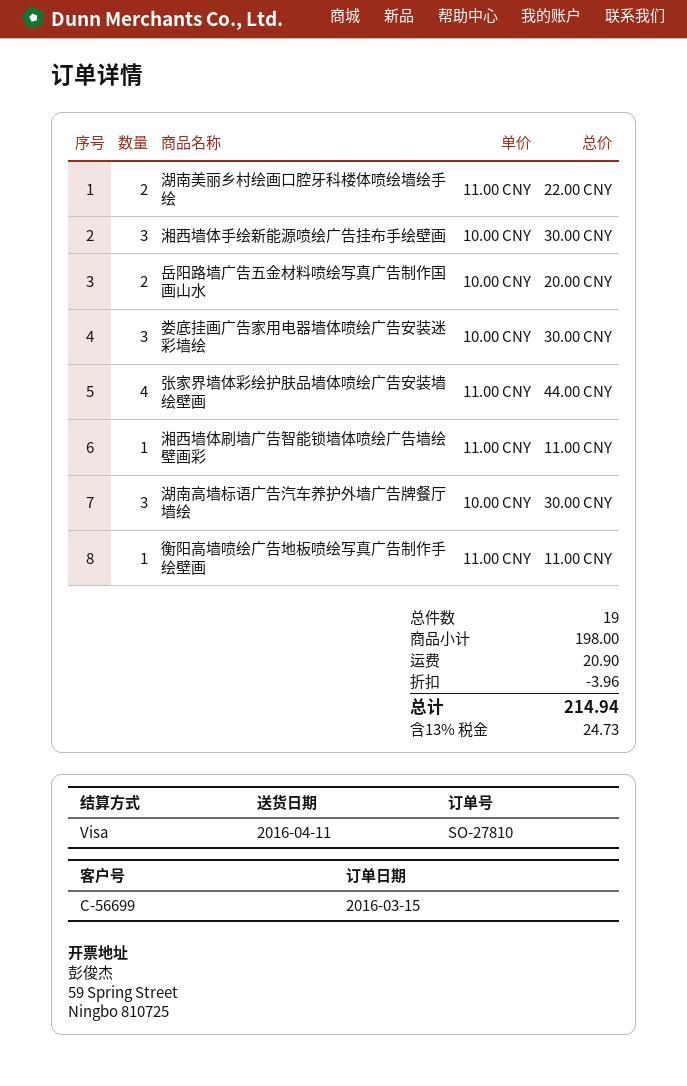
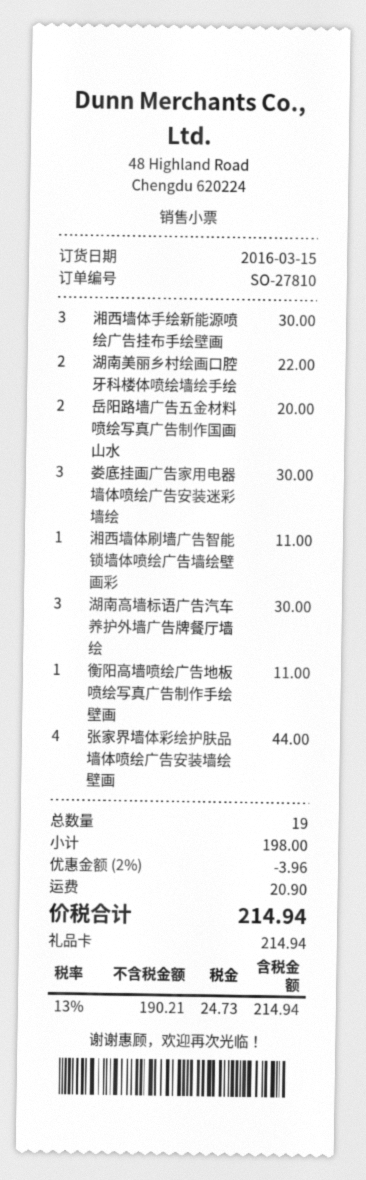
payment method: Visa -> gift card

